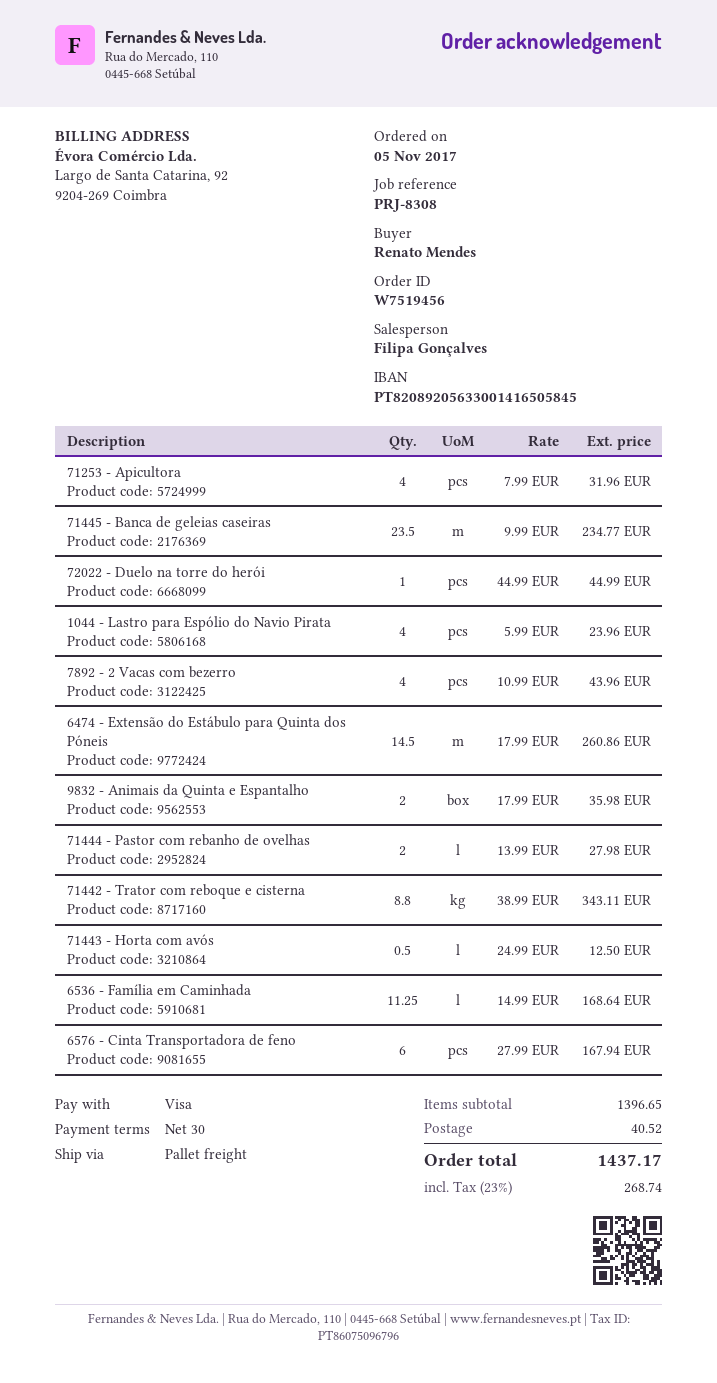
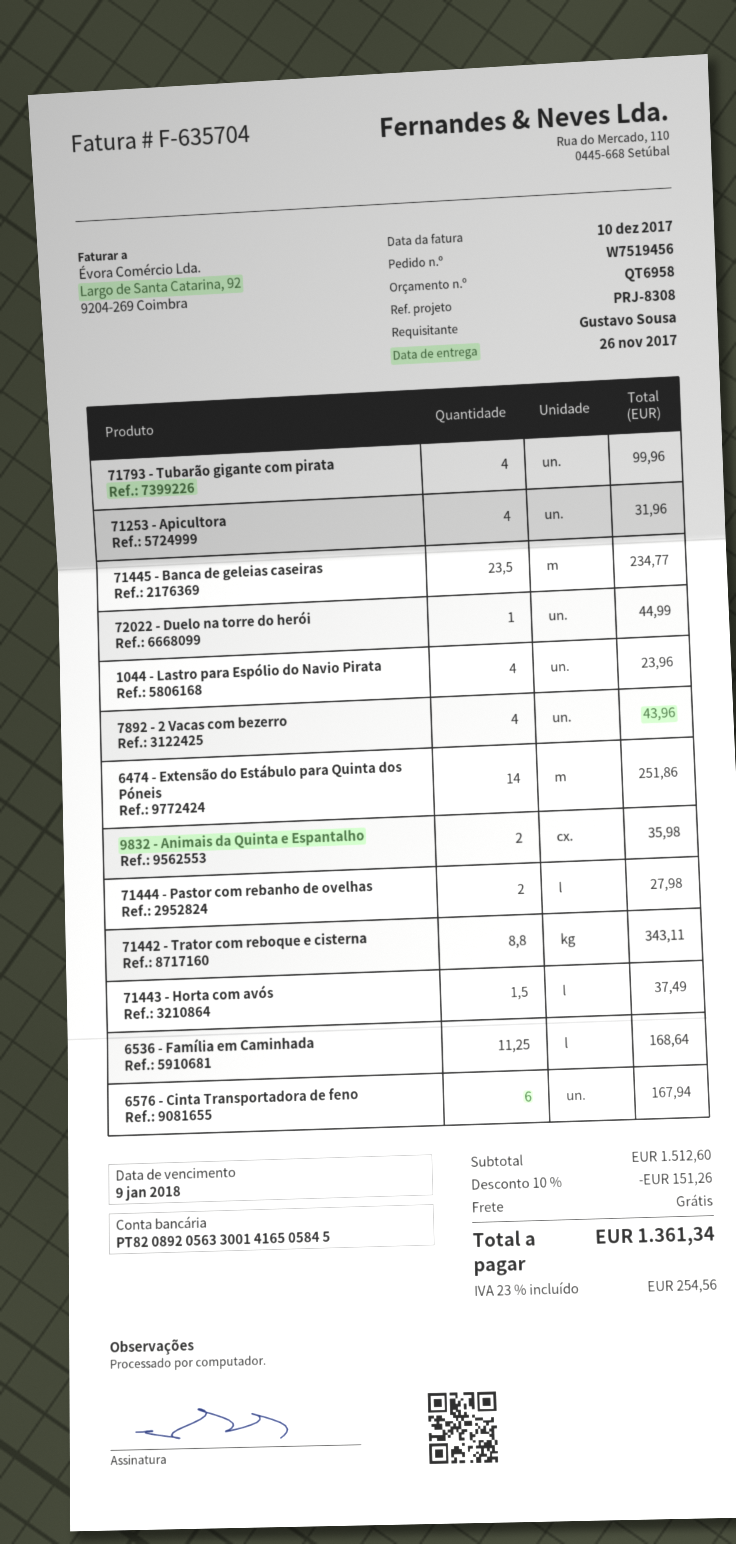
ordered by: Renato Mendes -> Gustavo Sousa
6474 - Extensão do Estábulo para Quinta dos Póneis: 14.5 for 260.86 -> 14 for 251.86
71443 - Horta com avós: 0.5 for 12.50 -> 1.5 for 37.49
71793 - Tubarão gigante com pirata: none -> 4 for 99.96
subtotal: 1396.65 -> 1512.60
discount: none -> 10% = 151.26
shipping: 40.52 -> 0.00
tax: 23% = 268.74 -> 23% = 254.56
total: 1437.17 -> 1361.34

